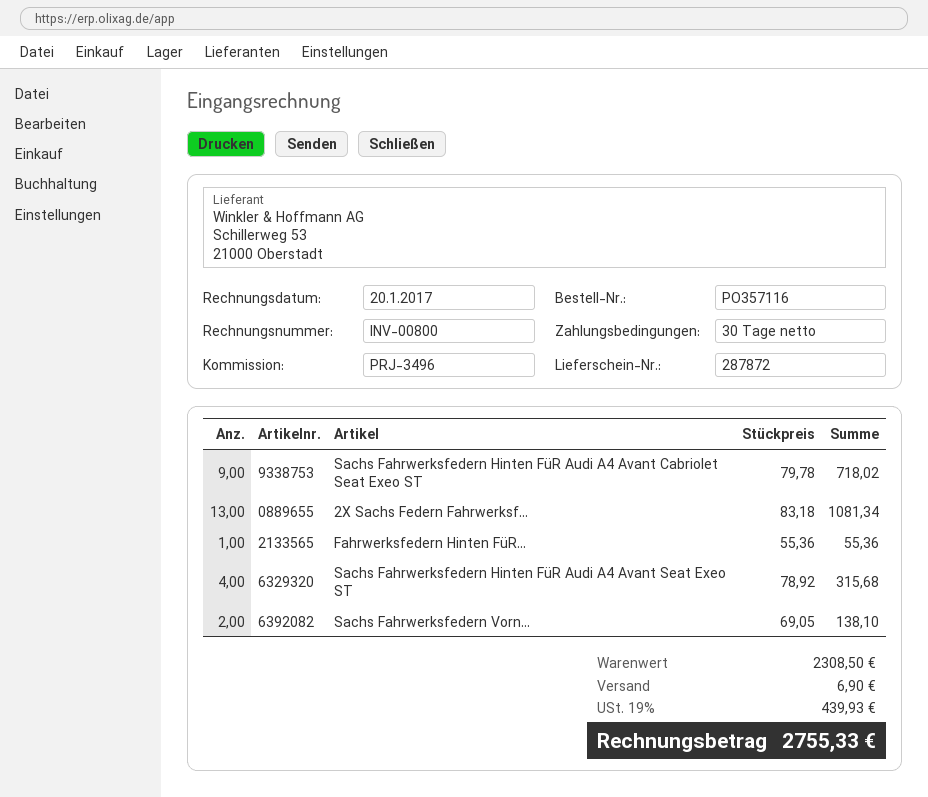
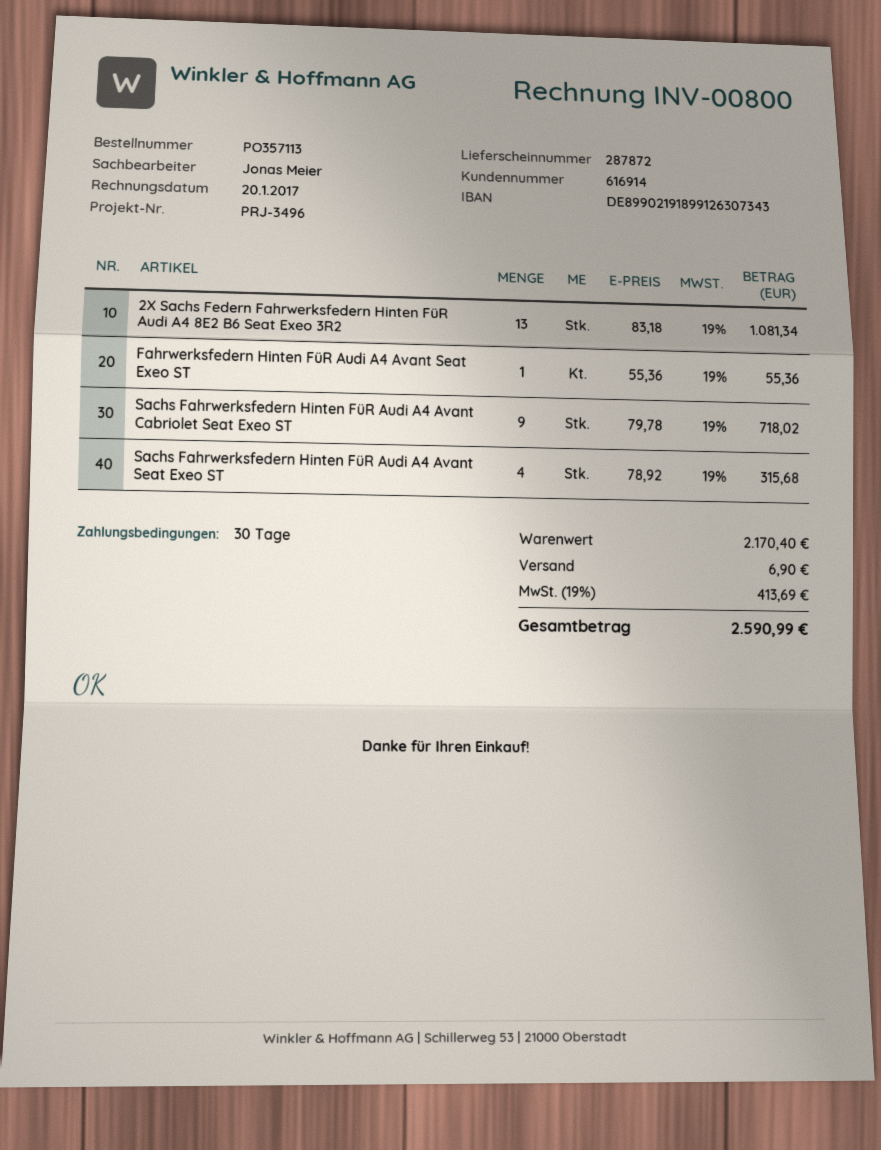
order number: PO357116 -> PO357113
Sachs Fahrwerksfedern Vorn...: 2 x 69.05 = 138.10 -> none
subtotal: 2308.50 -> 2170.40
tax: 19% = 439.93 -> 19% = 413.69
total: 2755.33 -> 2590.99

